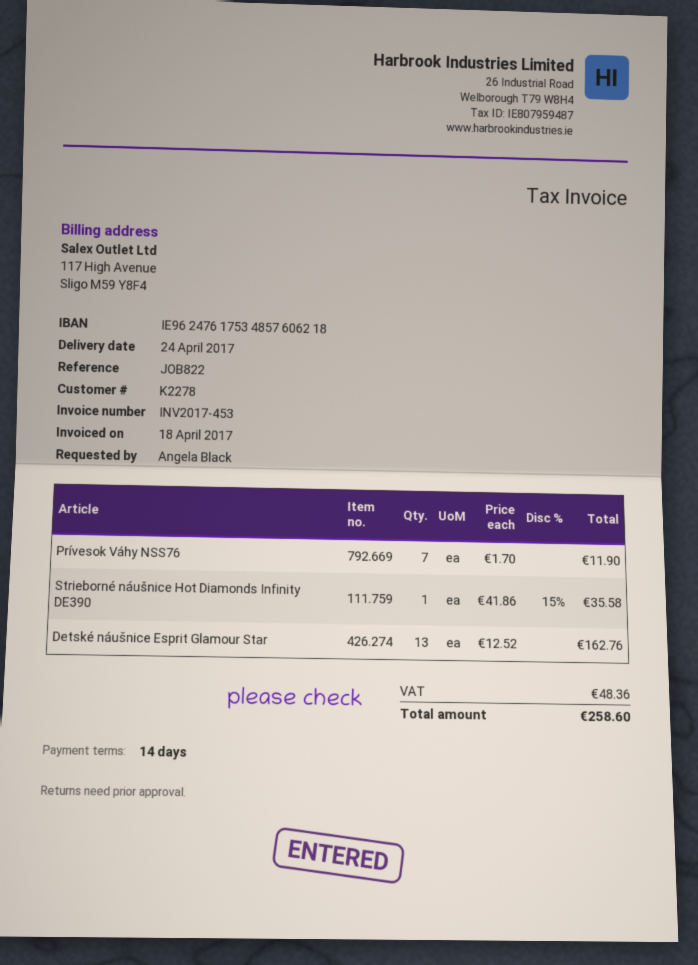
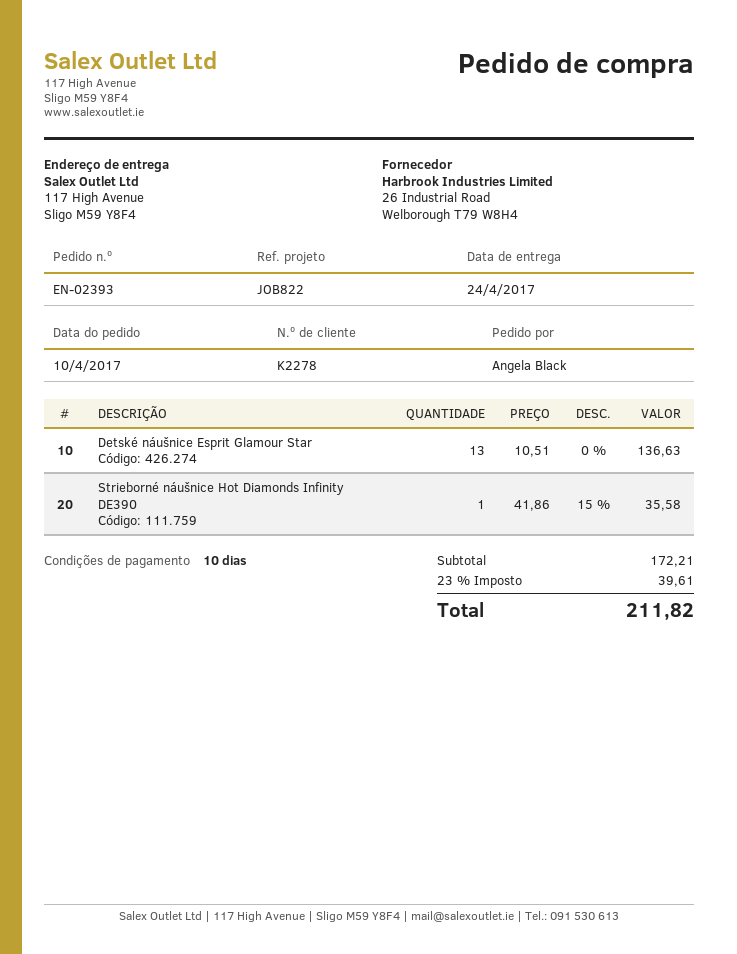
payment terms: 14 days -> 10 days
Prívesok Váhy NSS76: 7 x 1.70 = 11.90 -> none
Detské náušnice Esprit Glamour Star: 13 x 12.52 = 162.76 -> 13 x 10.51 = 136.63
tax: 48.36 -> 39.61
total: 258.60 -> 211.82

